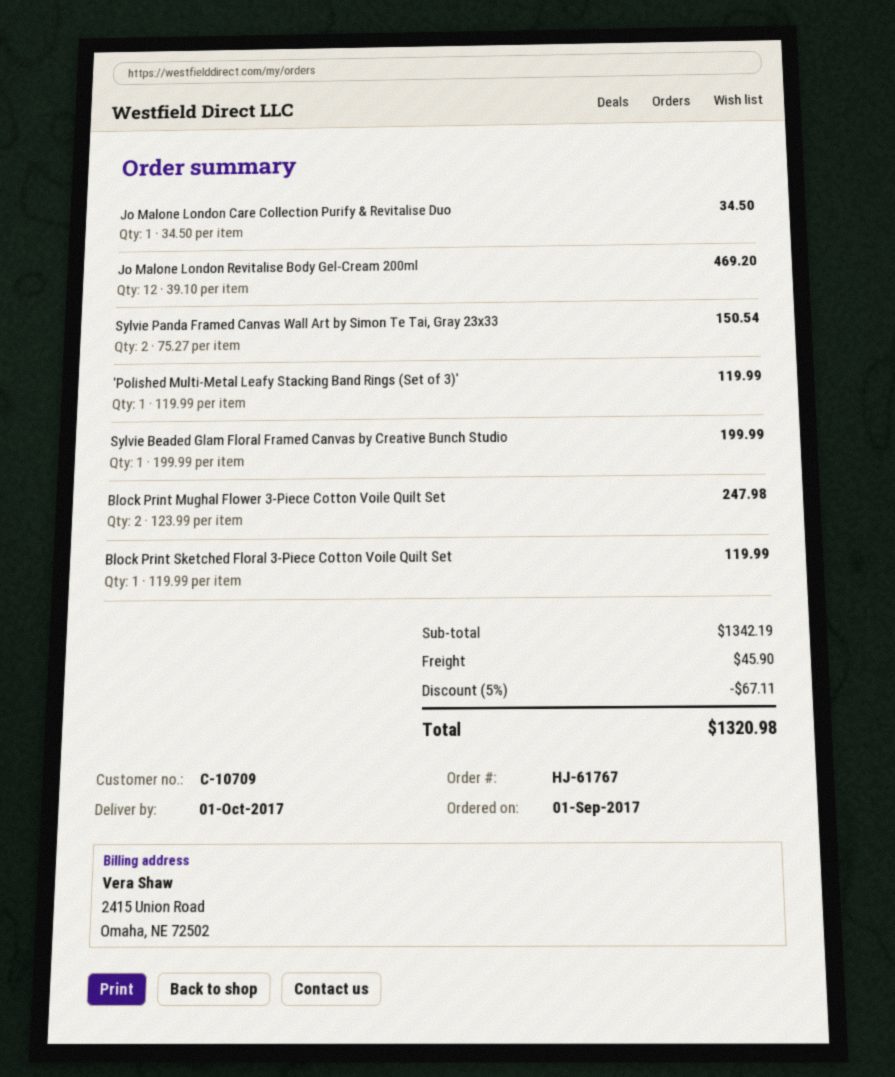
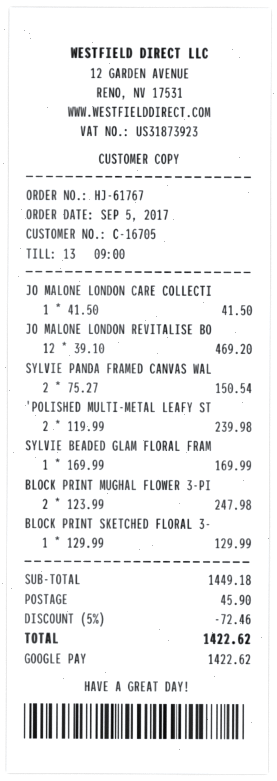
order date: 2017-09-01 -> 2017-09-05
customer number: C-10709 -> C-16705
Jo Malone London Care Collection Purify & Revitalise Duo: 1 x 34.50 = 34.50 -> 1 x 41.50 = 41.50
'Polished Multi-Metal Leafy Stacking Band Rings (Set of 3)': 1 x 119.99 = 119.99 -> 2 x 119.99 = 239.98
Sylvie Beaded Glam Floral Framed Canvas by Creative Bunch Studio: 1 x 199.99 = 199.99 -> 1 x 169.99 = 169.99
Block Print Sketched Floral 3-Piece Cotton Voile Quilt Set: 1 x 119.99 = 119.99 -> 1 x 129.99 = 129.99
subtotal: 1342.19 -> 1449.18
discount: 5% = 67.11 -> 5% = 72.46
total: 1320.98 -> 1422.62

